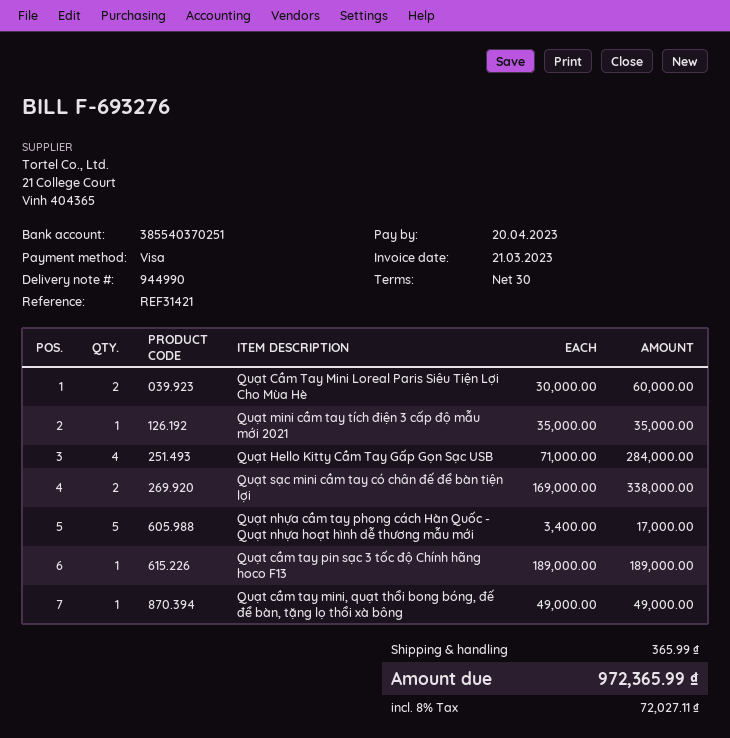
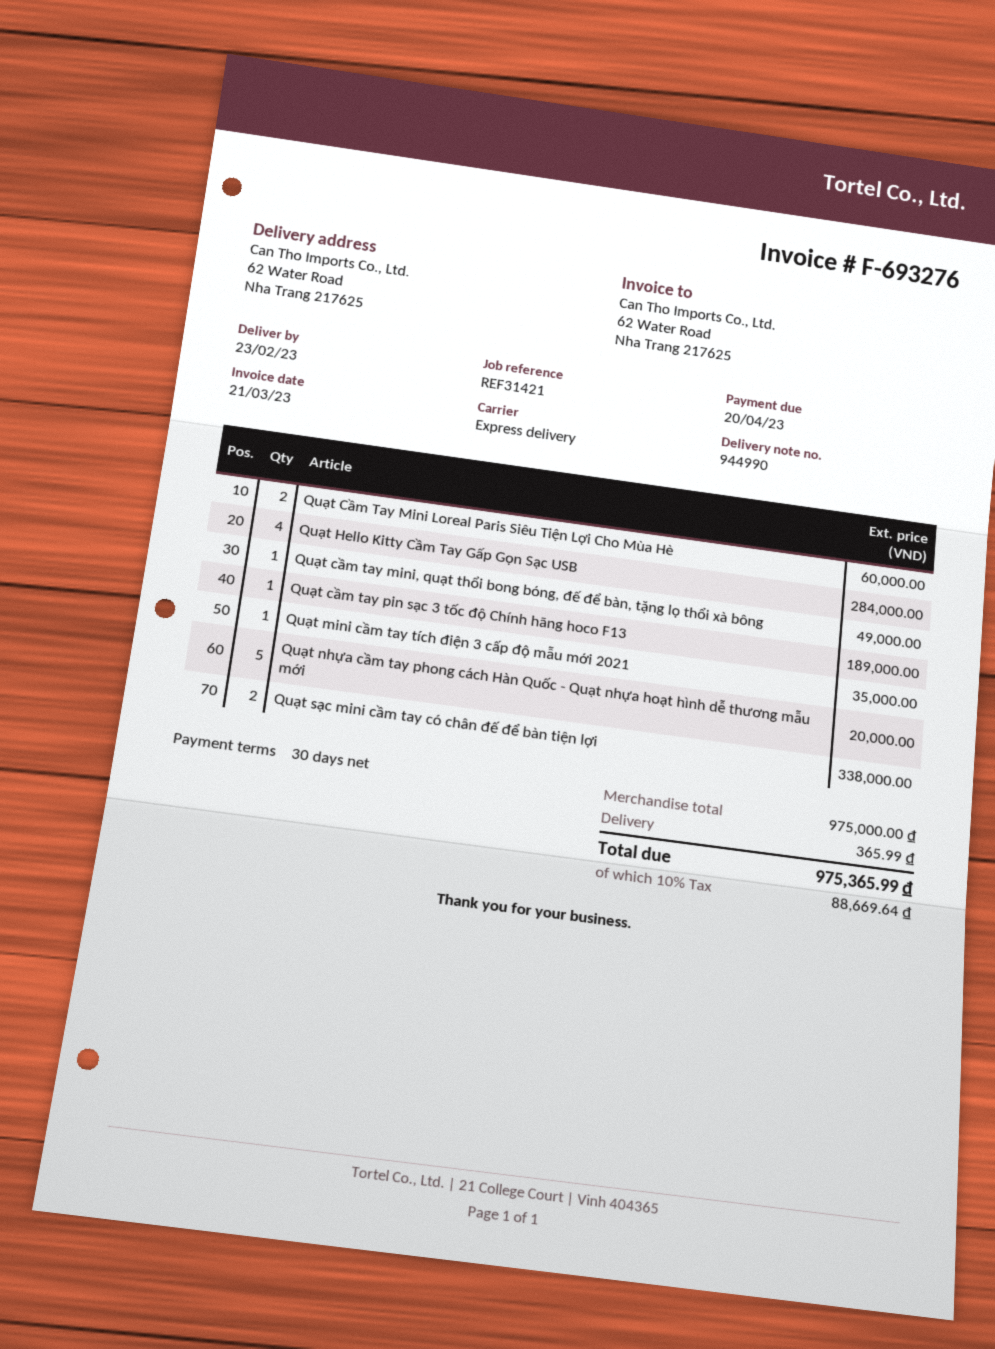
Quạt nhựa cầm tay phong cách Hàn Quốc - Quạt nhựa hoạt hình dễ thương mẫu mới: 5 for 17000.00 -> 5 for 20000.00
tax: 8% = 72027.11 -> 10% = 88669.64
total: 972365.99 -> 975365.99

